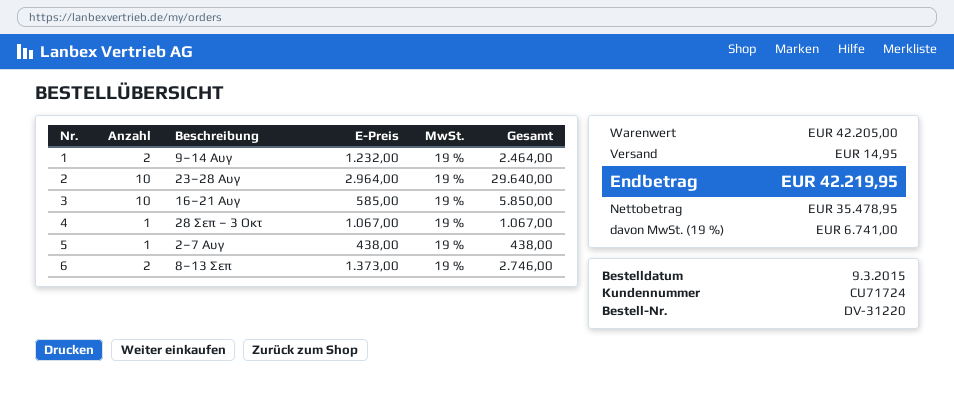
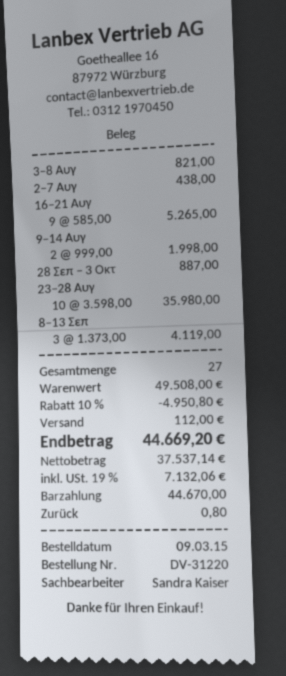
9–14 Αυγ: 2 x 1232.00 = 2464.00 -> 2 x 999.00 = 1998.00
23–28 Αυγ: 10 x 2964.00 = 29640.00 -> 10 x 3598.00 = 35980.00
16–21 Αυγ: 10 x 585.00 = 5850.00 -> 9 x 585.00 = 5265.00
28 Σεπ – 3 Οκτ: 1 x 1067.00 = 1067.00 -> 1 x 887.00 = 887.00
8–13 Σεπ: 2 x 1373.00 = 2746.00 -> 3 x 1373.00 = 4119.00
3–8 Αυγ: none -> 1 x 821.00 = 821.00
subtotal: 42205.00 -> 49508.00
discount: none -> 10% = 4950.80
shipping: 14.95 -> 112.00
net: 35478.95 -> 37537.14
tax: 19% = 6741.00 -> 19% = 7132.06
total: 42219.95 -> 44669.20

